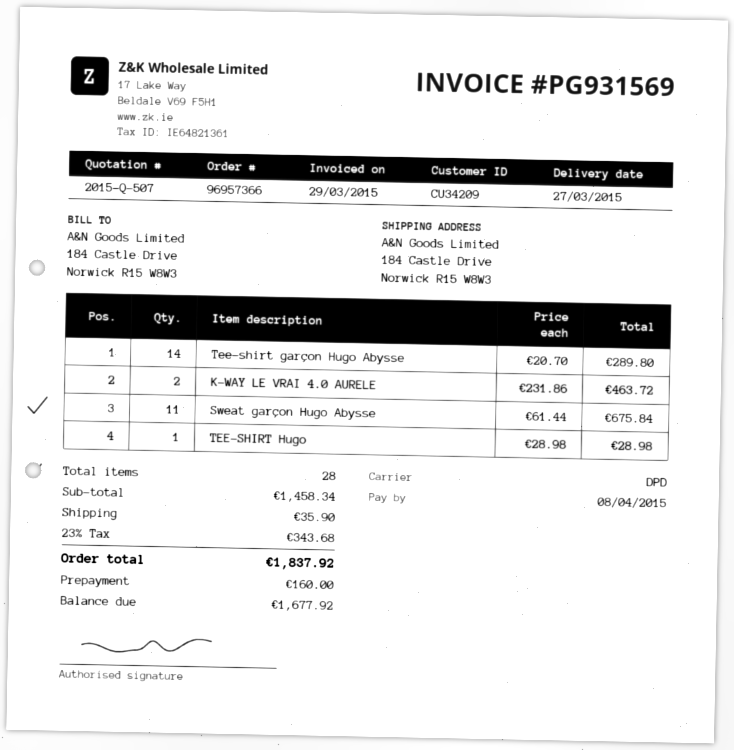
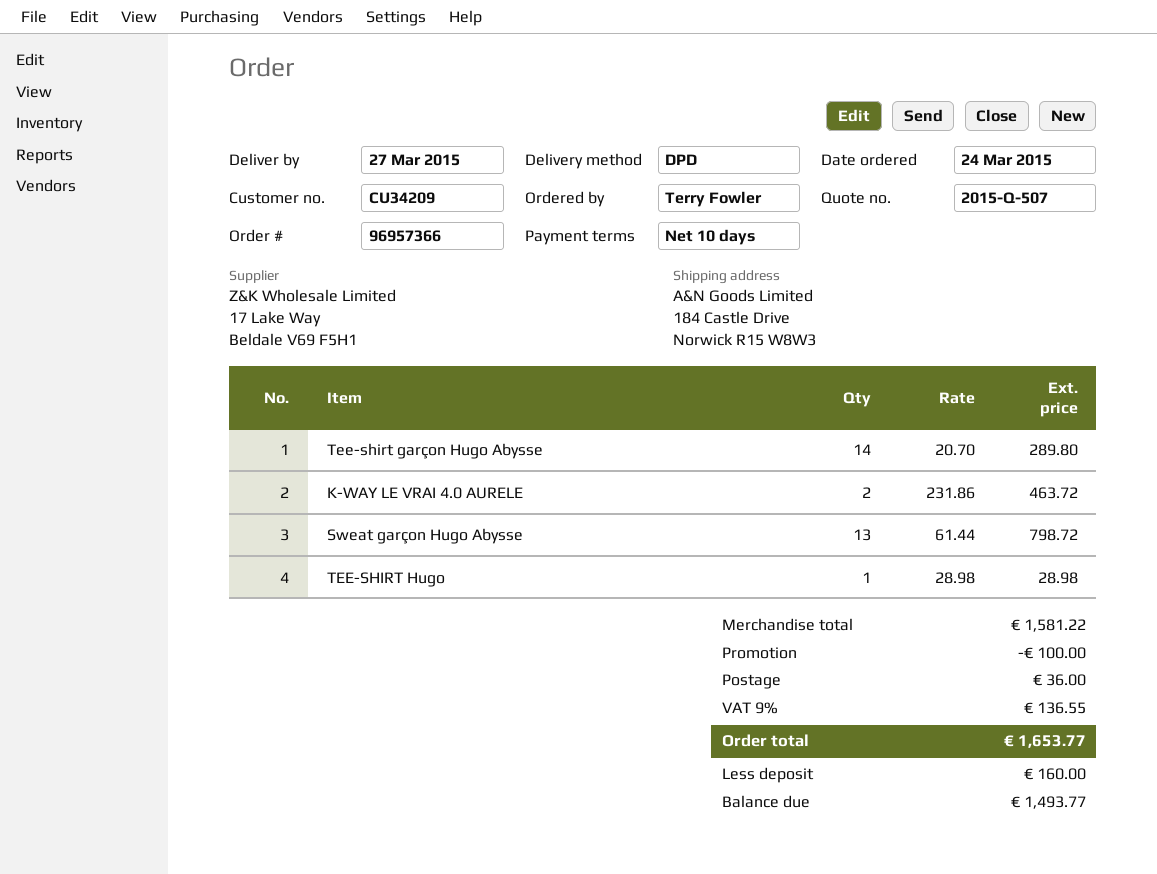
Sweat garçon Hugo Abysse: 11 x 61.44 = 675.84 -> 13 x 61.44 = 798.72
subtotal: 1458.34 -> 1581.22
discount: none -> 100.00
shipping: 35.90 -> 36.00
tax: 23% = 343.68 -> 9% = 136.55
total: 1837.92 -> 1653.77
balance: 1677.92 -> 1493.77

